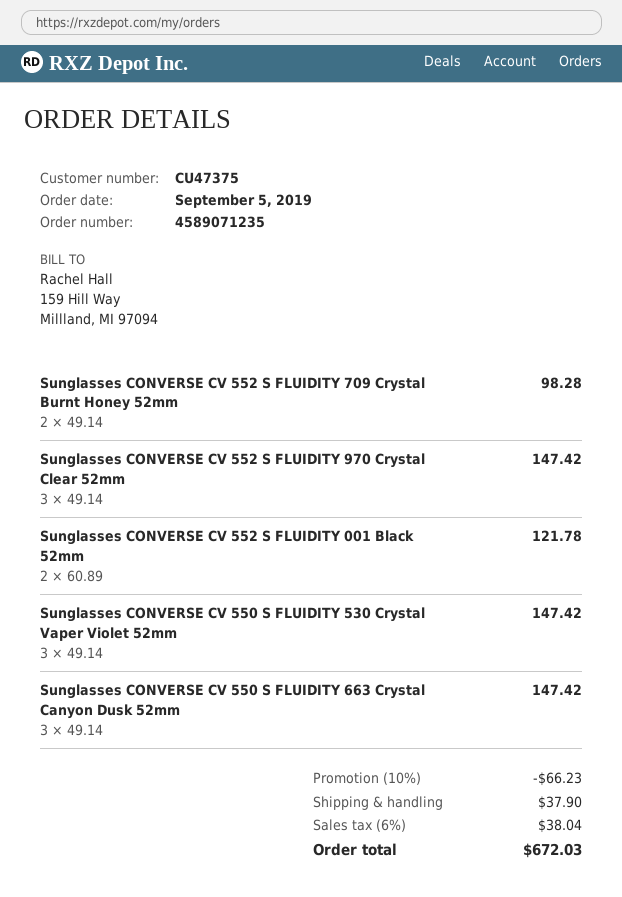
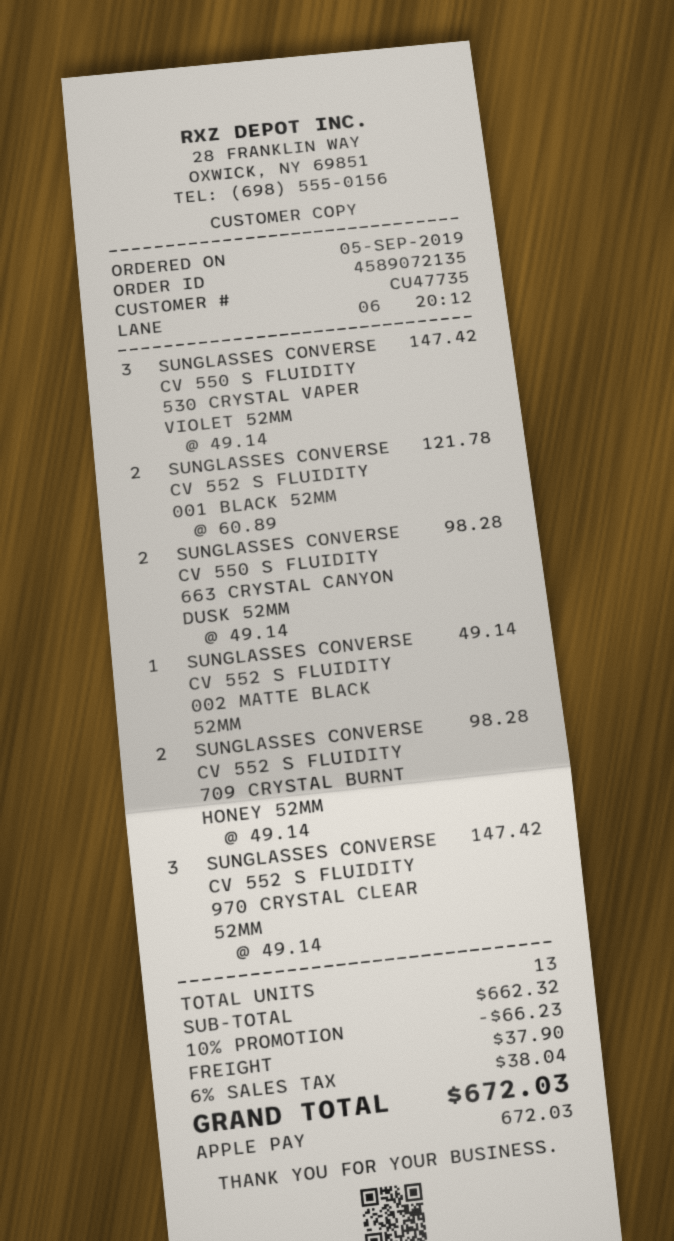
order number: 4589071235 -> 4589072135
customer number: CU47375 -> CU47735
Sunglasses CONVERSE CV 550 S FLUIDITY 663 Crystal Canyon Dusk 52mm: 3 x 49.14 = 147.42 -> 2 x 49.14 = 98.28
SUNGLASSES CONVERSE CV 552 S FLUIDITY 002 MATTE BLACK 52MM: none -> 1 x 49.14 = 49.14

